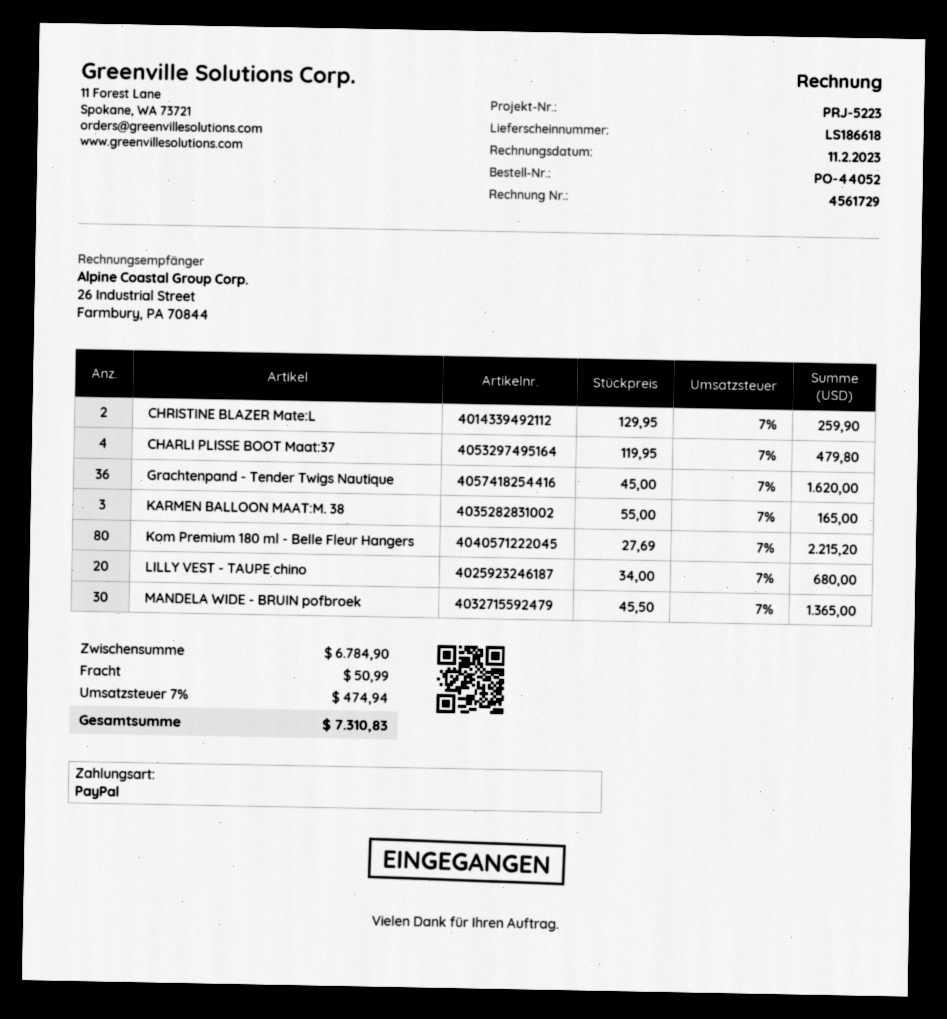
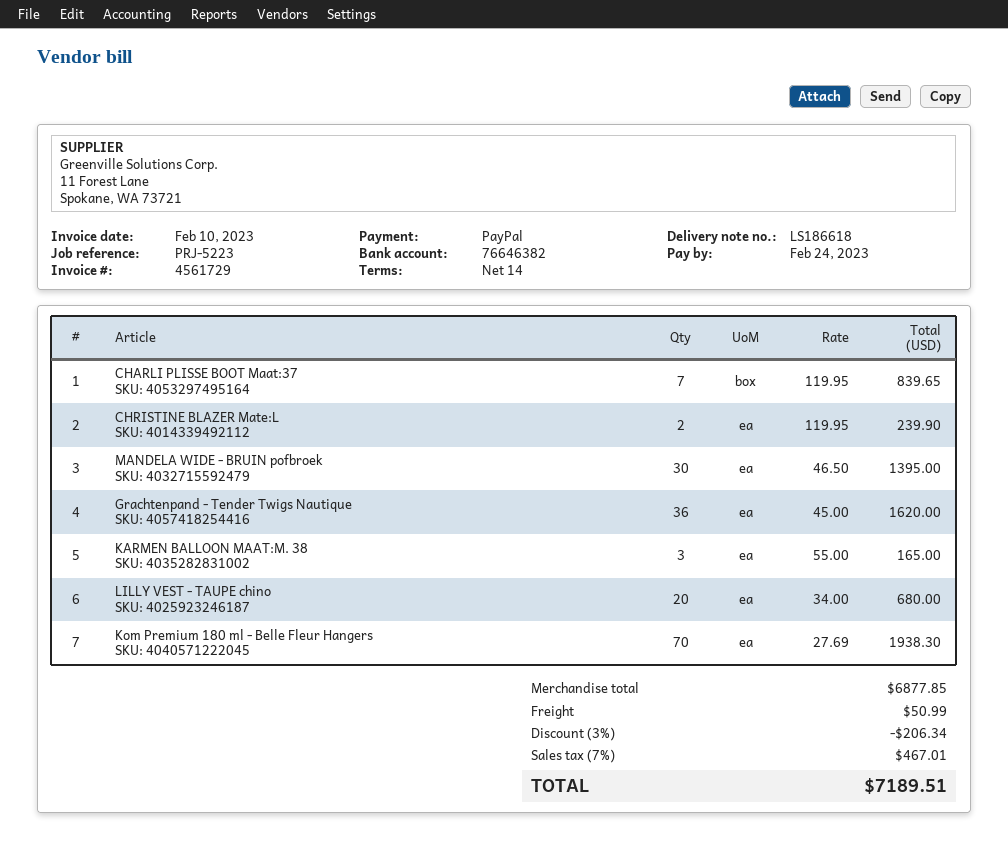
invoice date: 2023-02-11 -> 2023-02-10
CHRISTINE BLAZER Mate:L: 2 x 129.95 = 259.90 -> 2 x 119.95 = 239.90
CHARLI PLISSE BOOT Maat:37: 4 x 119.95 = 479.80 -> 7 x 119.95 = 839.65
Kom Premium 180 ml - Belle Fleur Hangers: 80 x 27.69 = 2215.20 -> 70 x 27.69 = 1938.30
MANDELA WIDE - BRUIN pofbroek: 30 x 45.50 = 1365.00 -> 30 x 46.50 = 1395.00
subtotal: 6784.90 -> 6877.85
discount: none -> 3% = 206.34
tax: 7% = 474.94 -> 7% = 467.01
total: 7310.83 -> 7189.51

